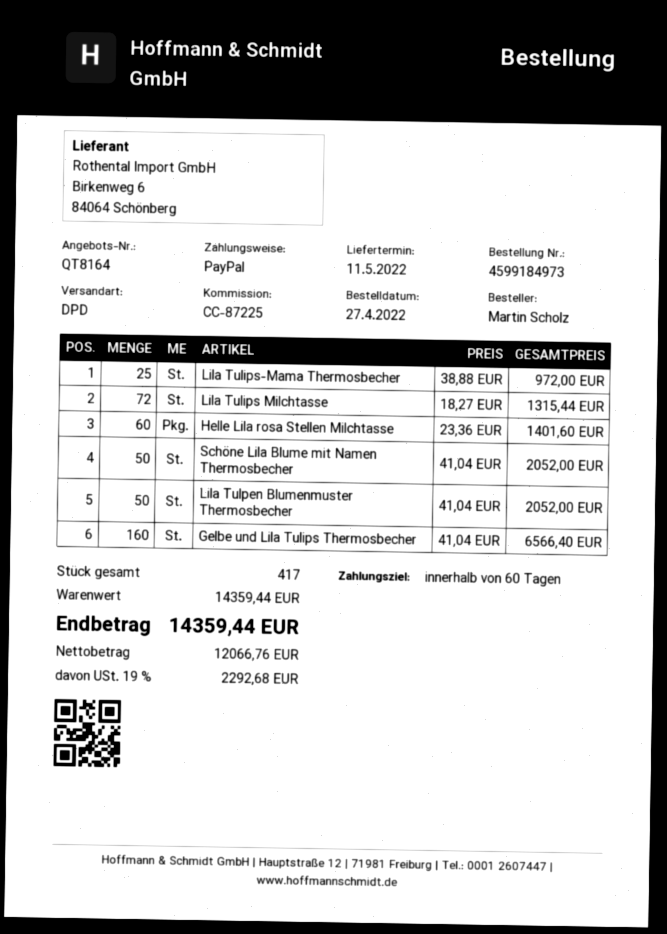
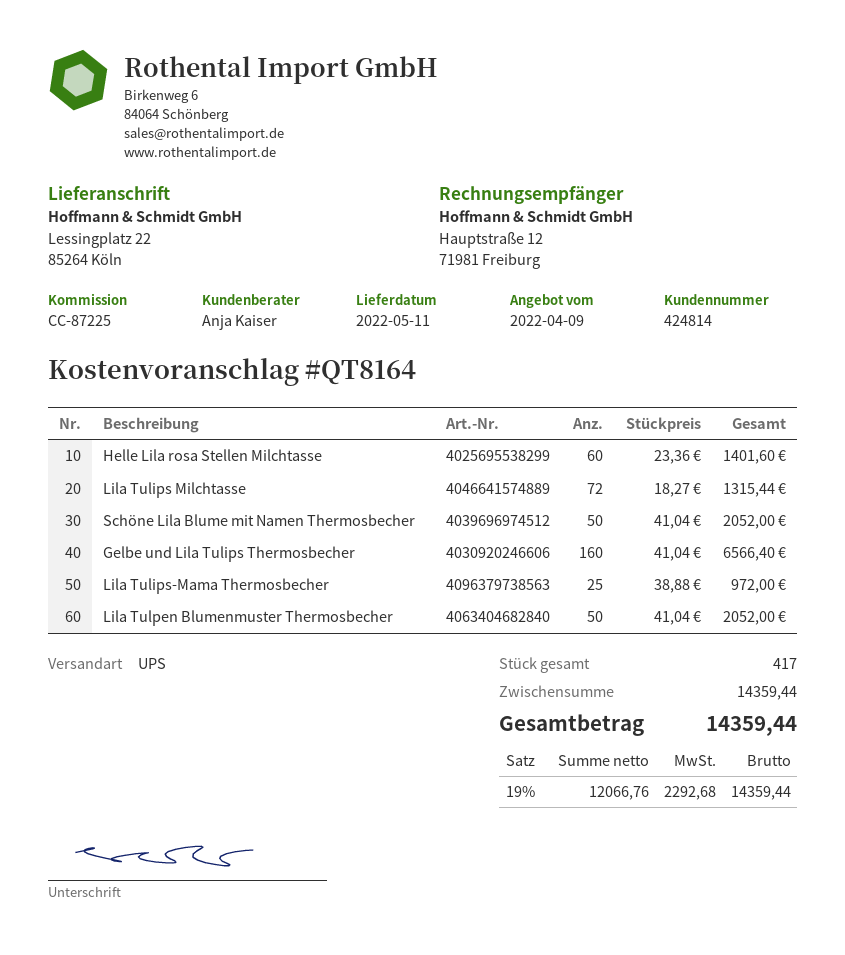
shipping method: DPD -> UPS

